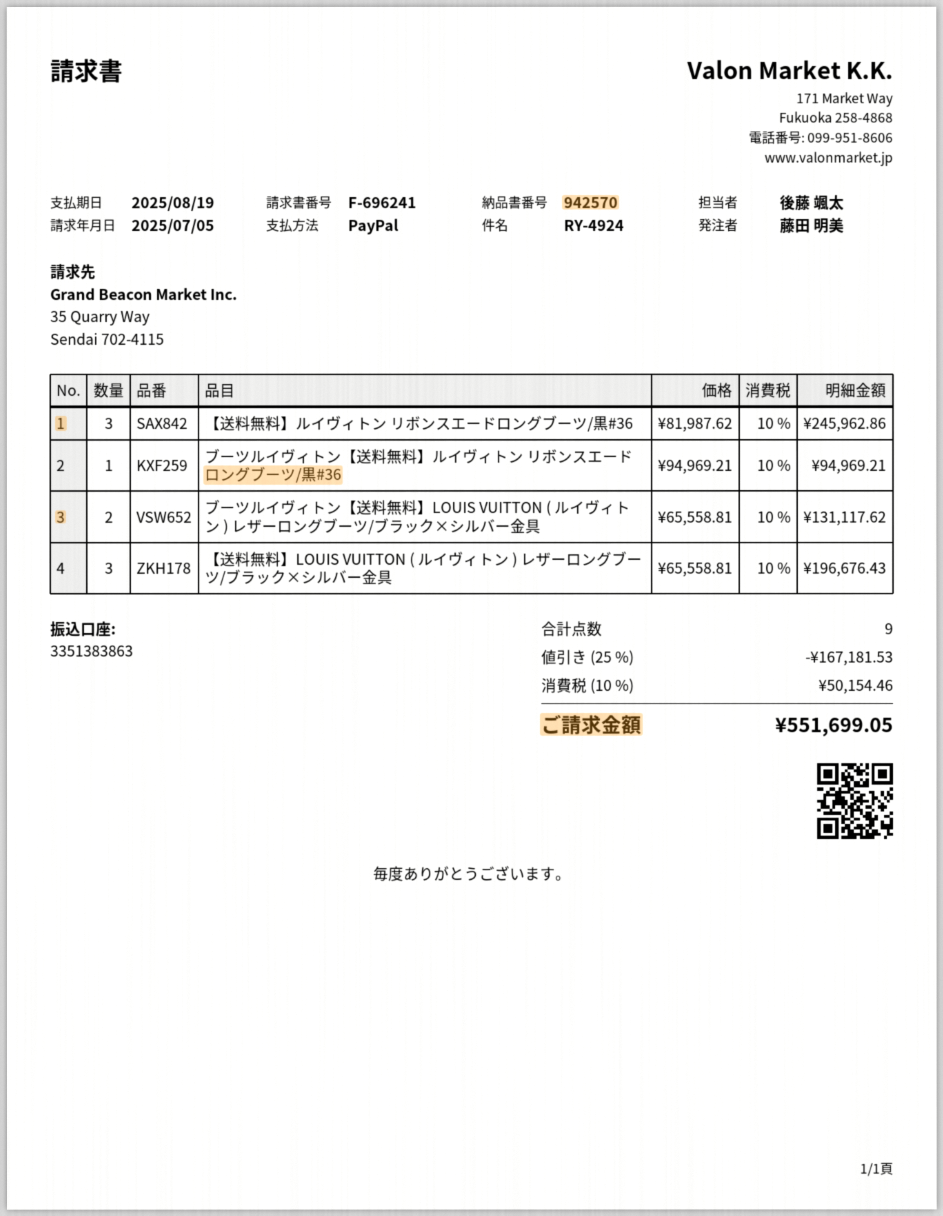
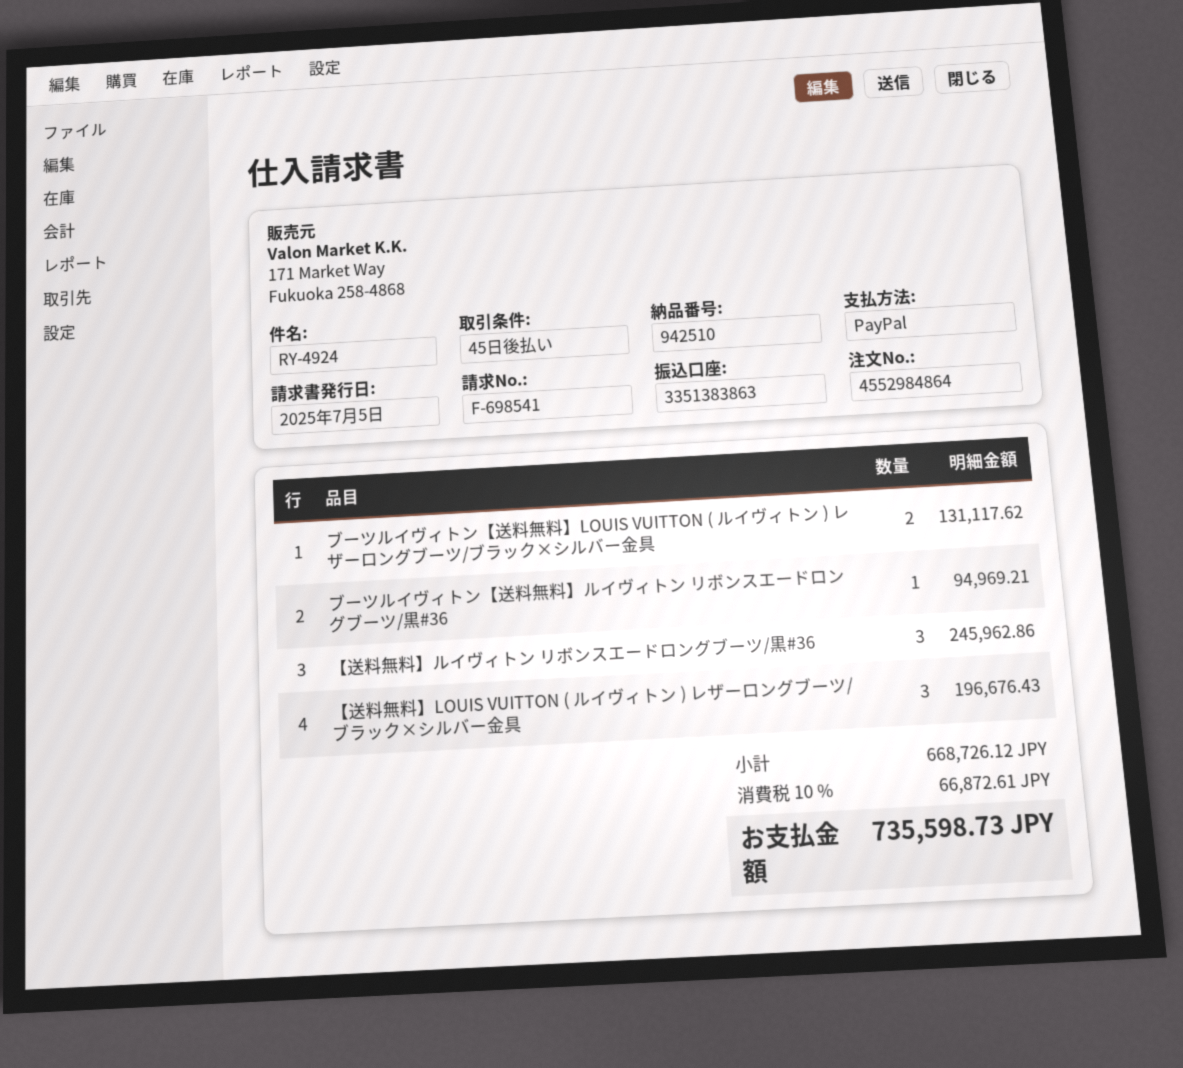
delivery note number: 942570 -> 942510
invoice number: F-696241 -> F-698541
discount: 25% = 167181.53 -> none
tax: 10% = 50154.46 -> 10% = 66872.61
total: 551699.05 -> 735598.73

